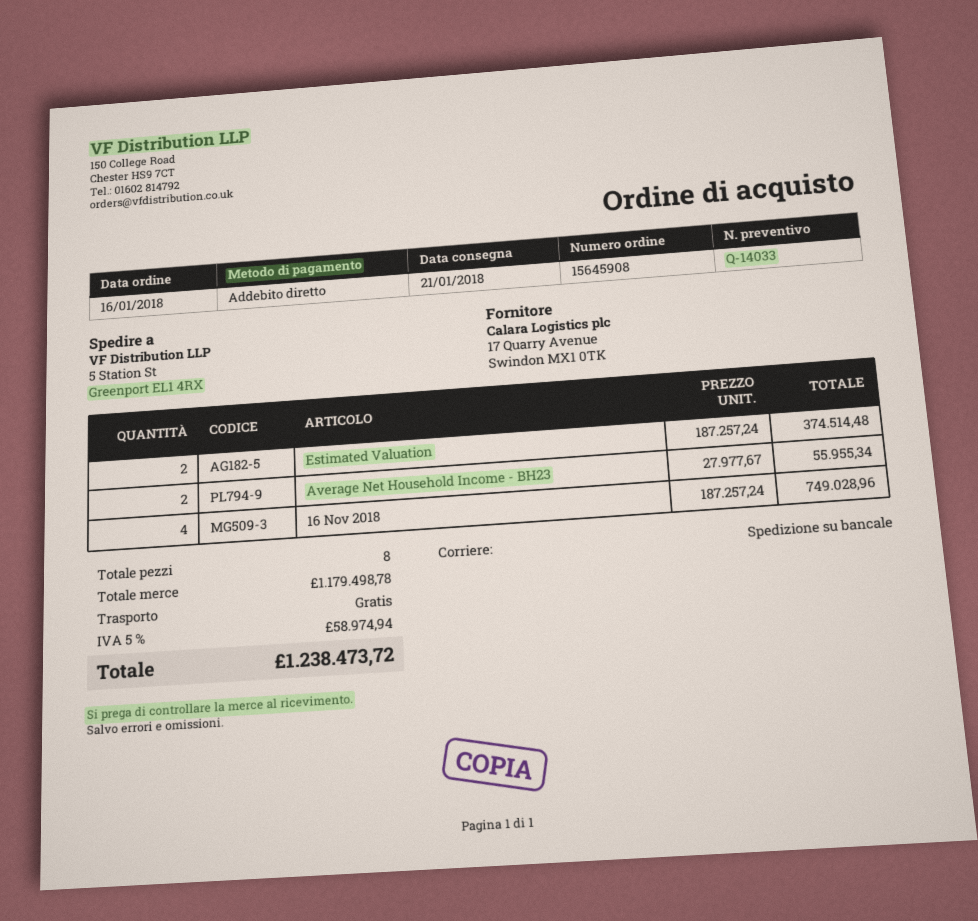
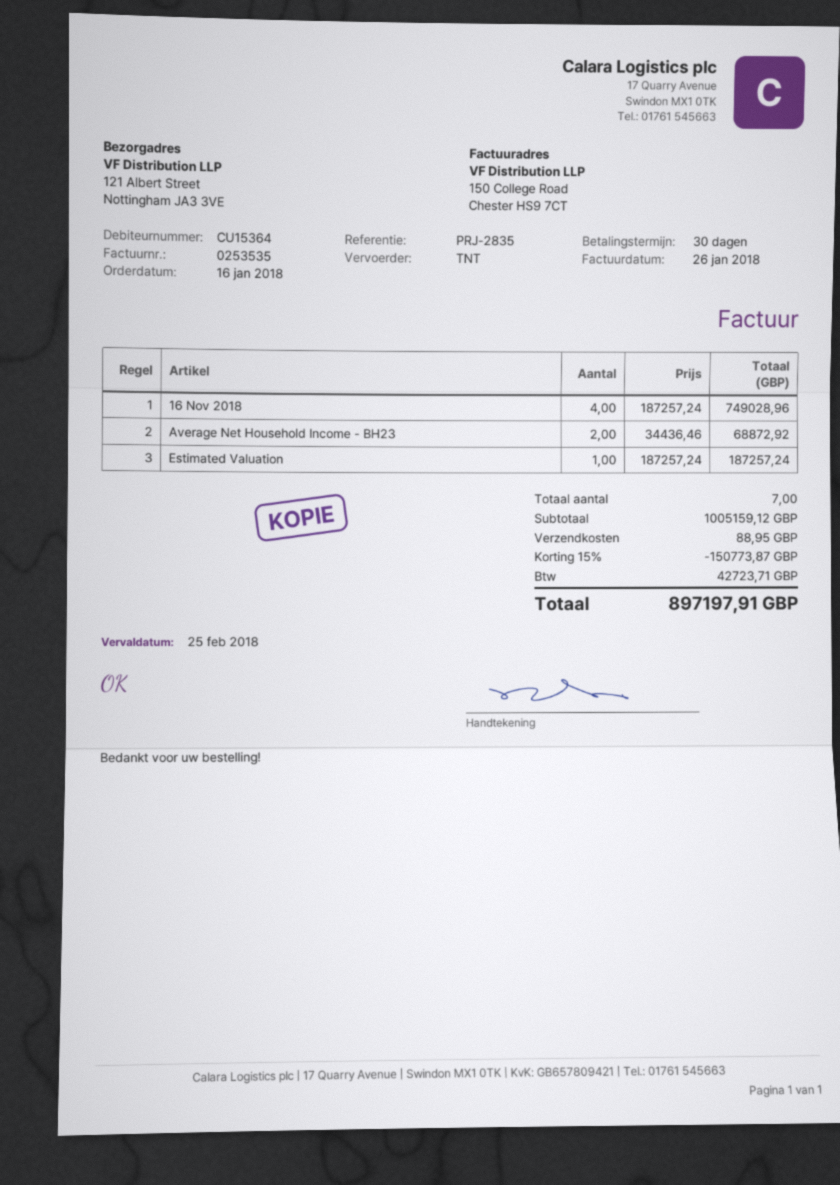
shipping method: pallet freight -> TNT
ship to: 5 Station St, Greenport EL1 4RX -> 121 Albert Street, Nottingham JA3 3VE
Estimated Valuation: 2 x 187257.24 = 374514.48 -> 1 x 187257.24 = 187257.24
Average Net Household Income - BH23: 2 x 27977.67 = 55955.34 -> 2 x 34436.46 = 68872.92
total quantity: 8 -> 7
subtotal: 1179498.78 -> 1005159.12
discount: none -> 15% = 150773.87
shipping: 0.00 -> 88.95
tax: 58974.94 -> 42723.71
total: 1238473.72 -> 897197.91

